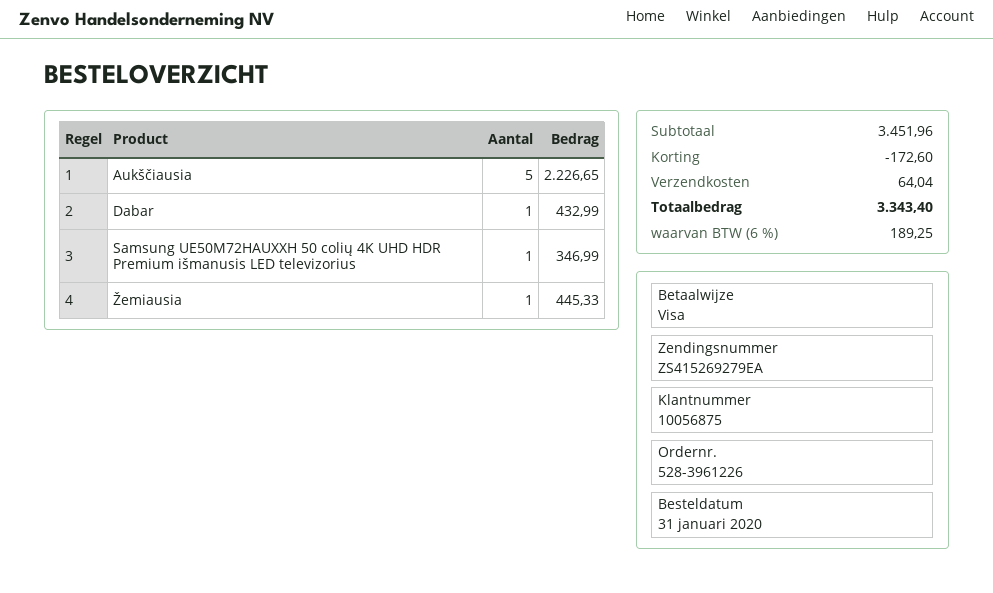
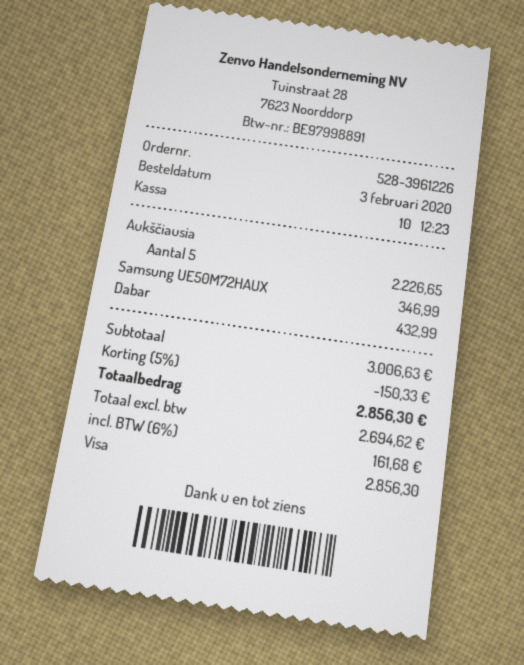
order date: 2020-01-31 -> 2020-02-03
Žemiausia: 1 for 445.33 -> none
subtotal: 3451.96 -> 3006.63
discount: 172.60 -> 150.33
shipping: 64.04 -> none
tax: 6% = 189.25 -> 6% = 161.68
total: 3343.40 -> 2856.30

